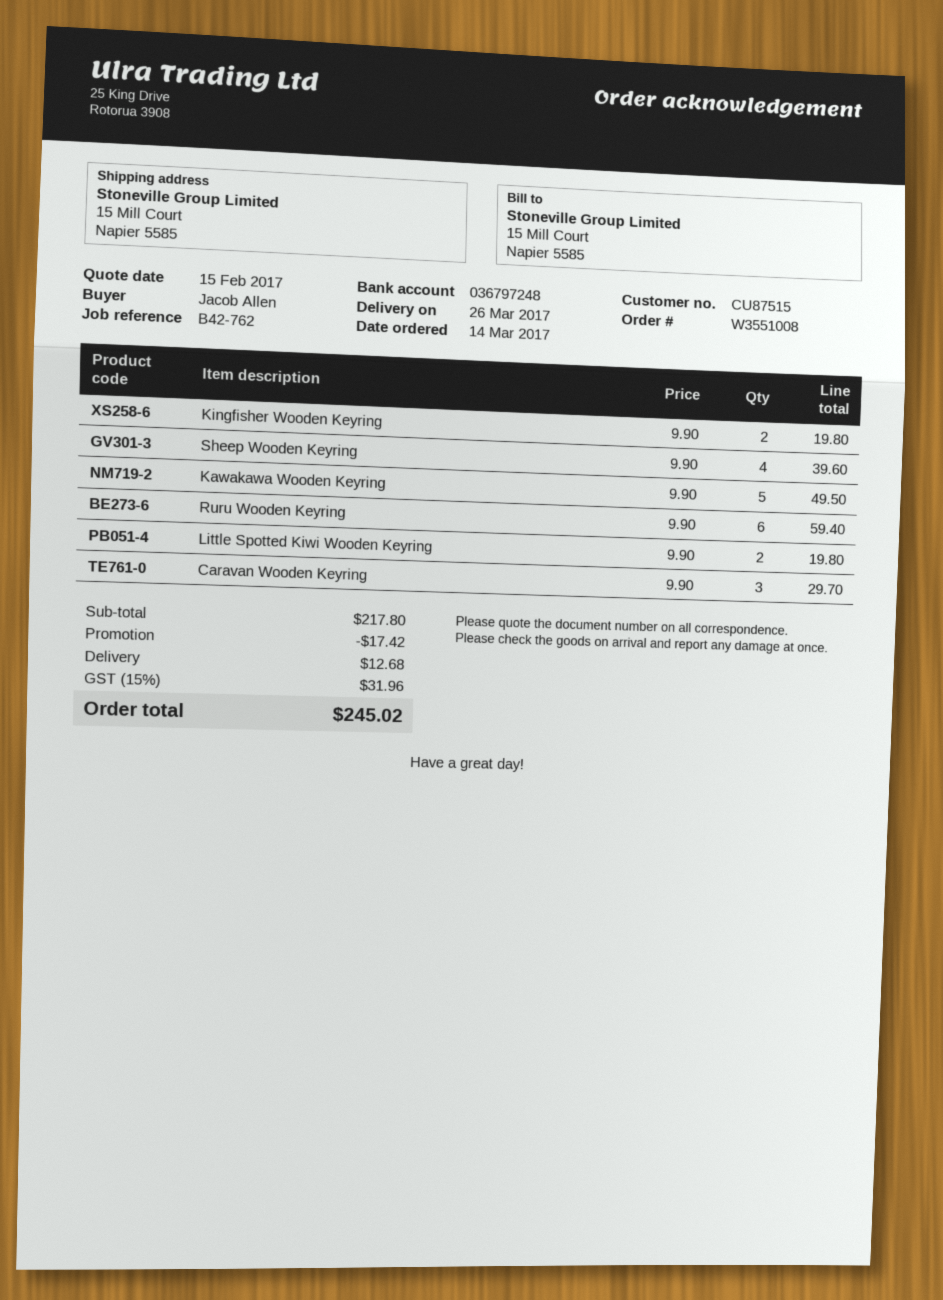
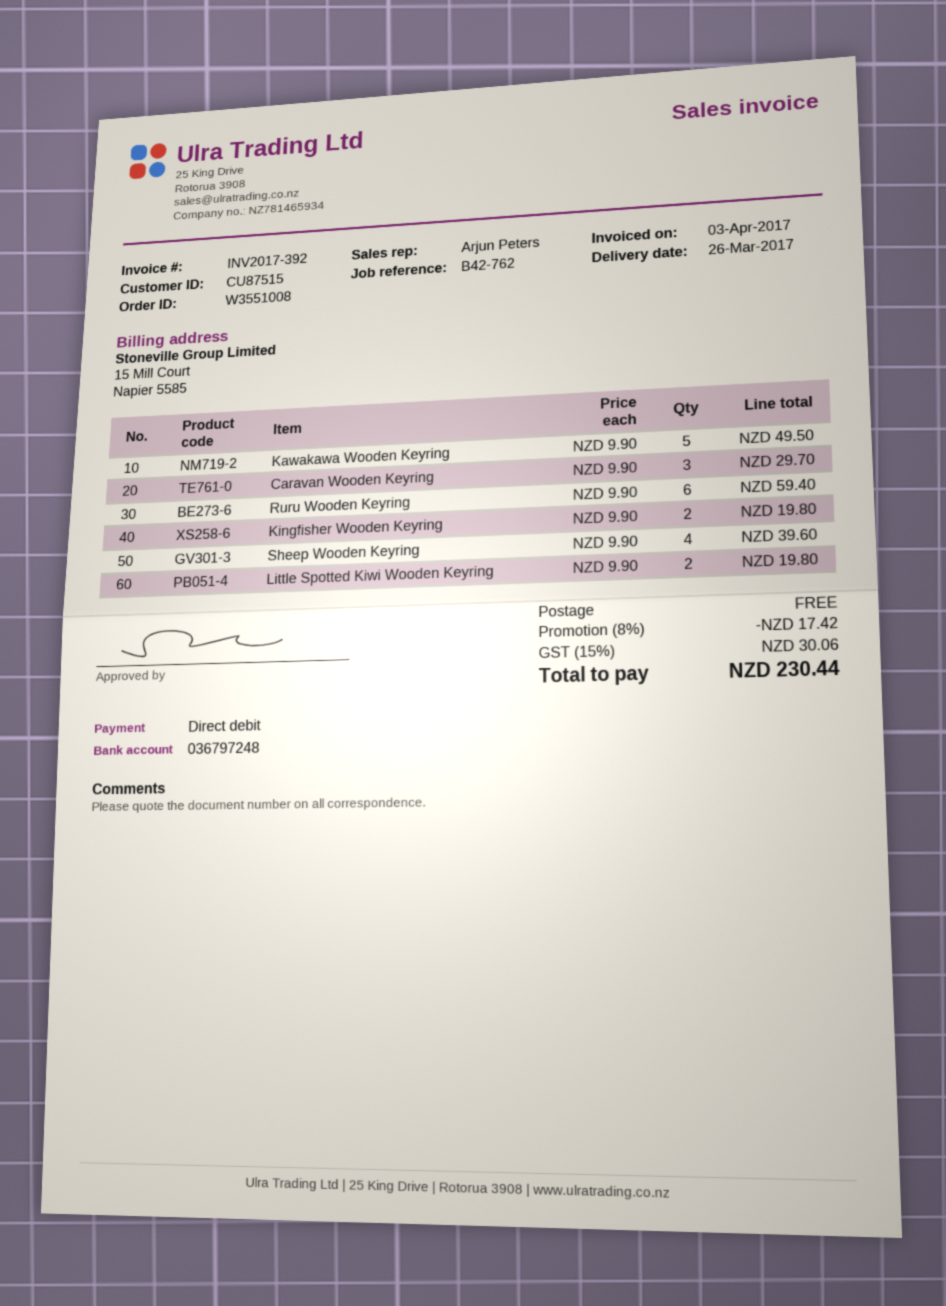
shipping: 12.68 -> 0.00
tax: 15% = 31.96 -> 15% = 30.06
total: 245.02 -> 230.44

